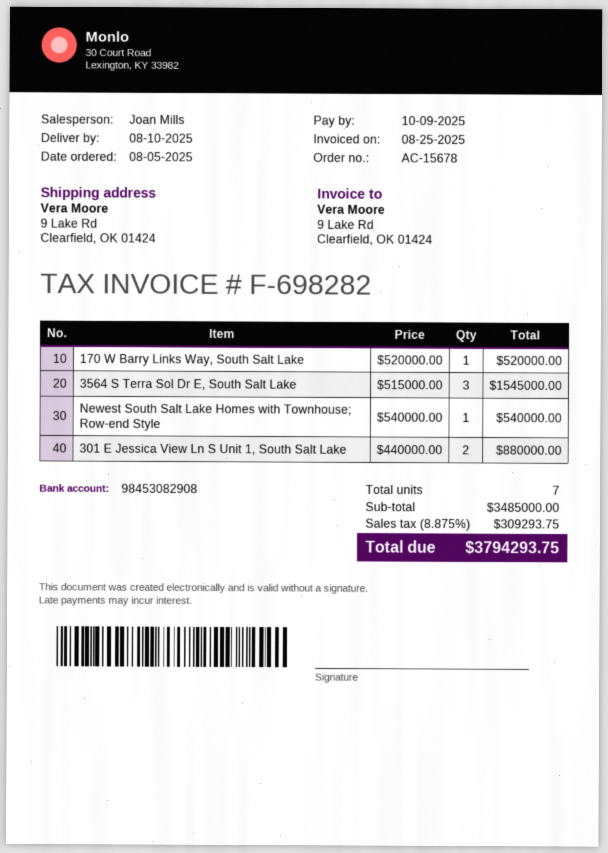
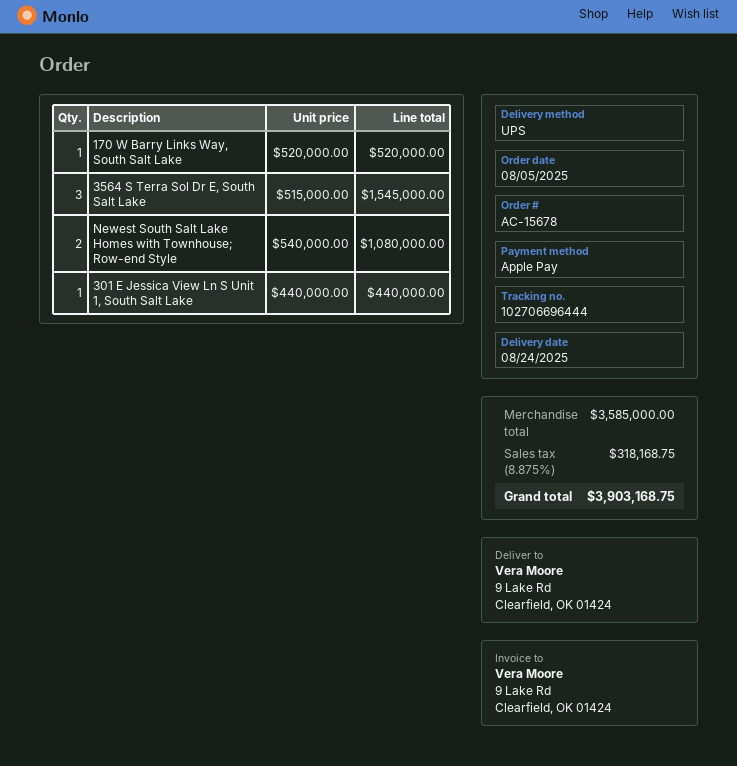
delivery date: 2025-08-10 -> 2025-08-24
Newest South Salt Lake Homes with Townhouse; Row-end Style: 1 x 540000.00 = 540000.00 -> 2 x 540000.00 = 1080000.00
301 E Jessica View Ln S Unit 1, South Salt Lake: 2 x 440000.00 = 880000.00 -> 1 x 440000.00 = 440000.00
subtotal: 3485000.00 -> 3585000.00
tax: 8.875% = 309293.75 -> 8.875% = 318168.75
total: 3794293.75 -> 3903168.75

